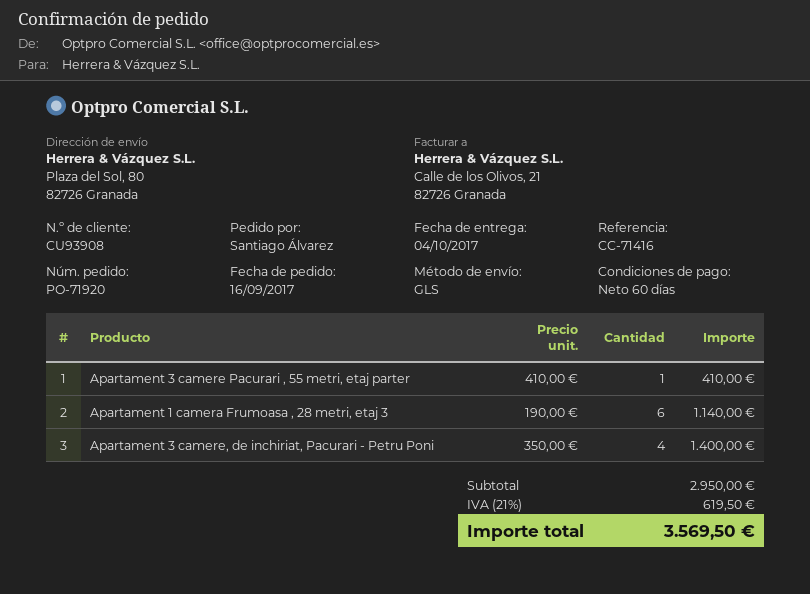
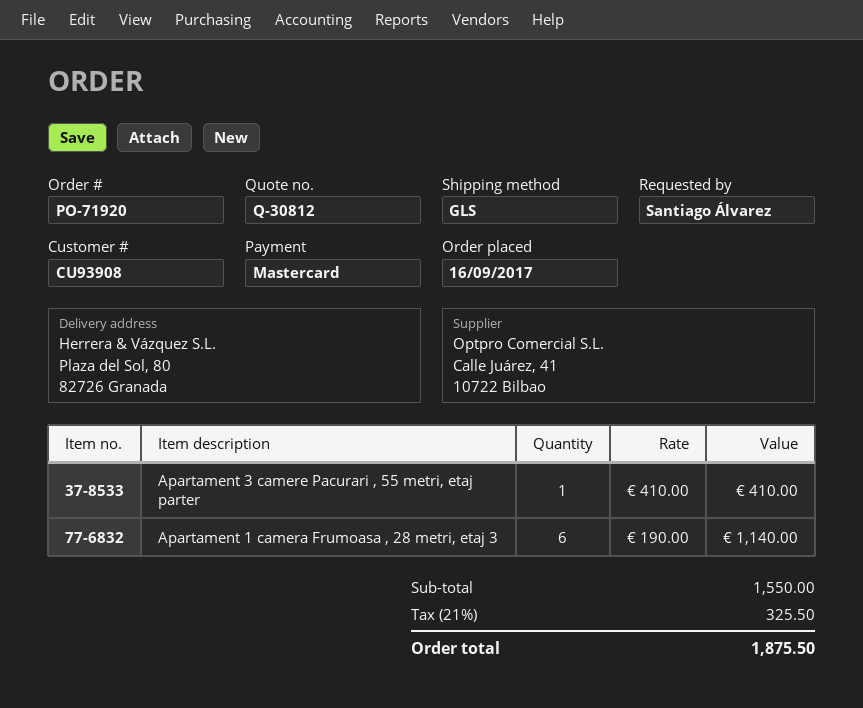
Apartament 3 camere, de inchiriat, Pacurari - Petru Poni: 4 x 350.00 = 1400.00 -> none
subtotal: 2950.00 -> 1550.00
tax: 21% = 619.50 -> 21% = 325.50
total: 3569.50 -> 1875.50

